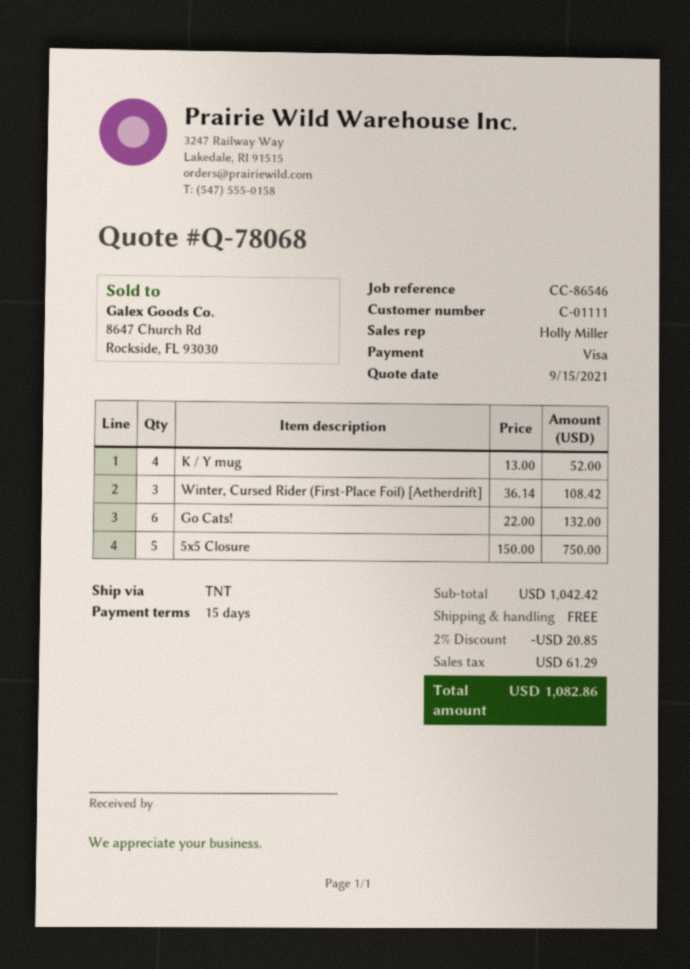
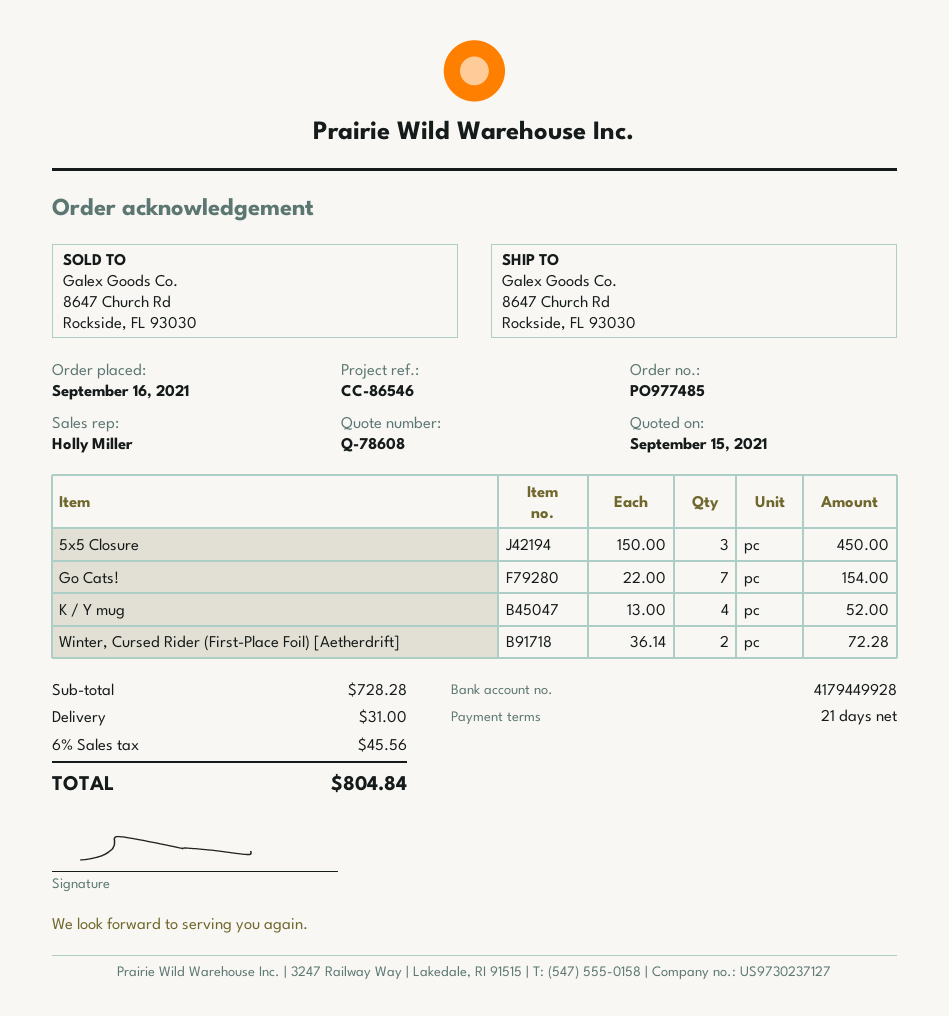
quote number: Q-78068 -> Q-78608
payment terms: 15 days -> 21 days
Winter, Cursed Rider (First-Place Foil) [Aetherdrift]: 3 x 36.14 = 108.42 -> 2 x 36.14 = 72.28
Go Cats!: 6 x 22.00 = 132.00 -> 7 x 22.00 = 154.00
5x5 Closure: 5 x 150.00 = 750.00 -> 3 x 150.00 = 450.00
subtotal: 1042.42 -> 728.28
discount: 2% = 20.85 -> none
shipping: 0.00 -> 31.00
tax: 61.29 -> 45.56
total: 1082.86 -> 804.84

